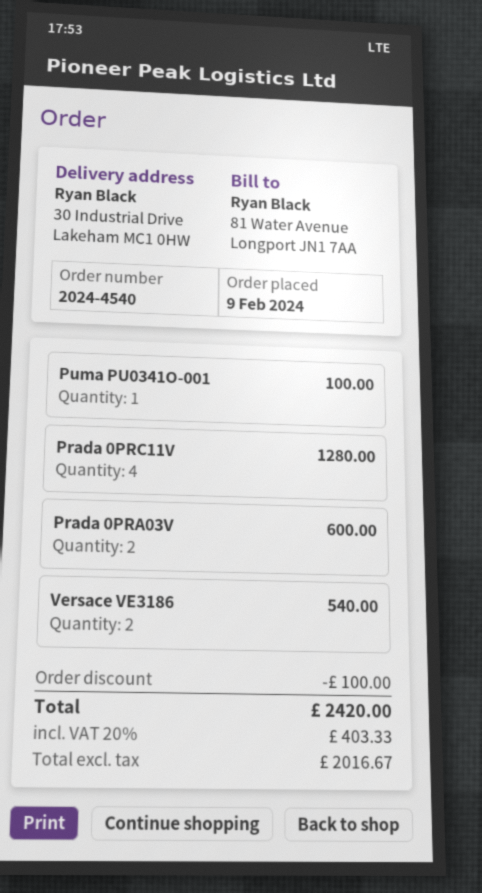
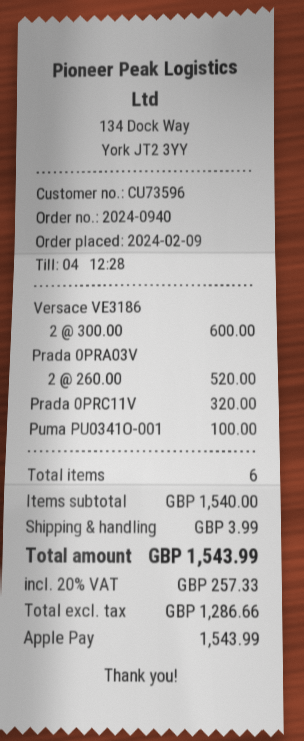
order number: 2024-4540 -> 2024-0940
Prada 0PRC11V: 4 for 1280.00 -> 1 for 320.00
Prada 0PRA03V: 2 for 600.00 -> 2 for 520.00
Versace VE3186: 2 for 540.00 -> 2 for 600.00
discount: 100.00 -> none
shipping: none -> 3.99
net: 2016.67 -> 1286.66
tax: 20% = 403.33 -> 20% = 257.33
total: 2420.00 -> 1543.99

